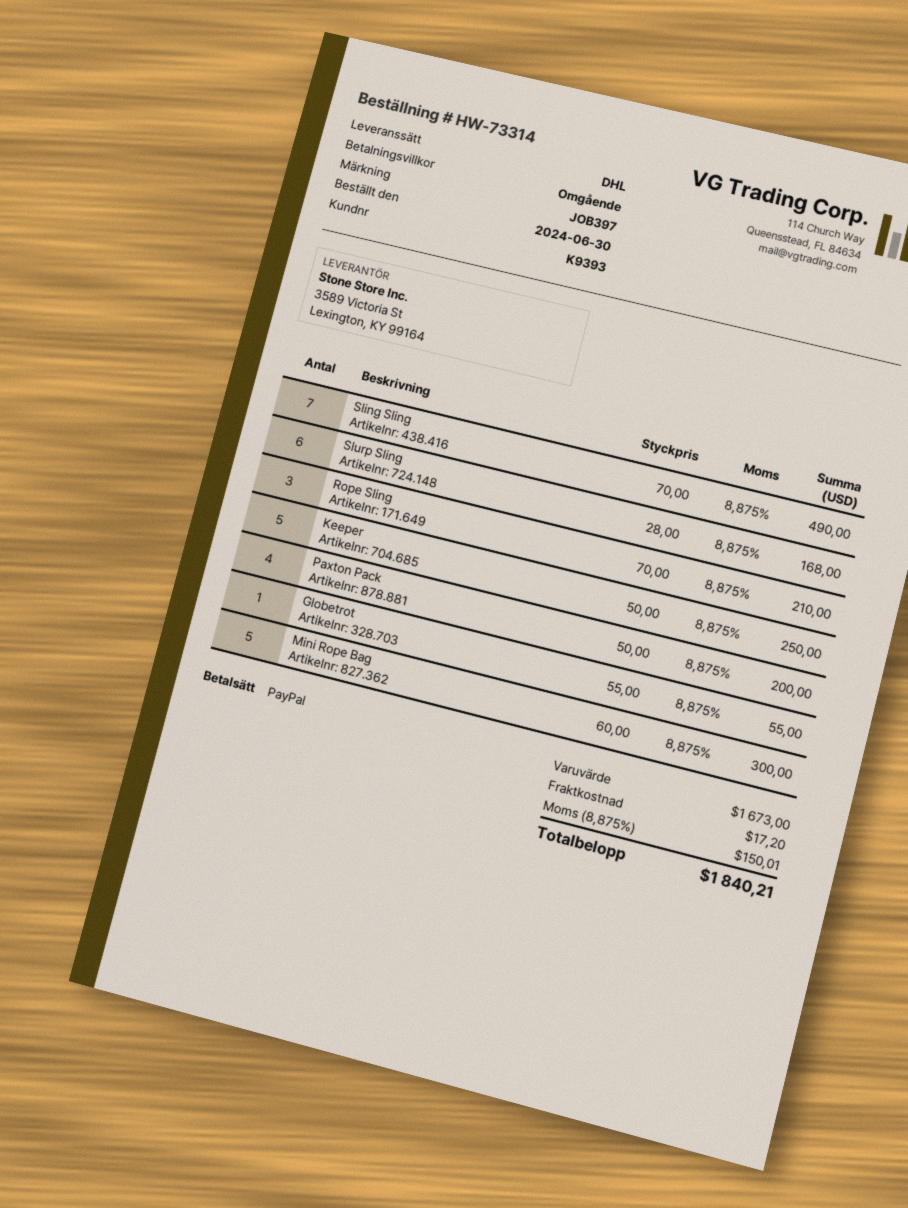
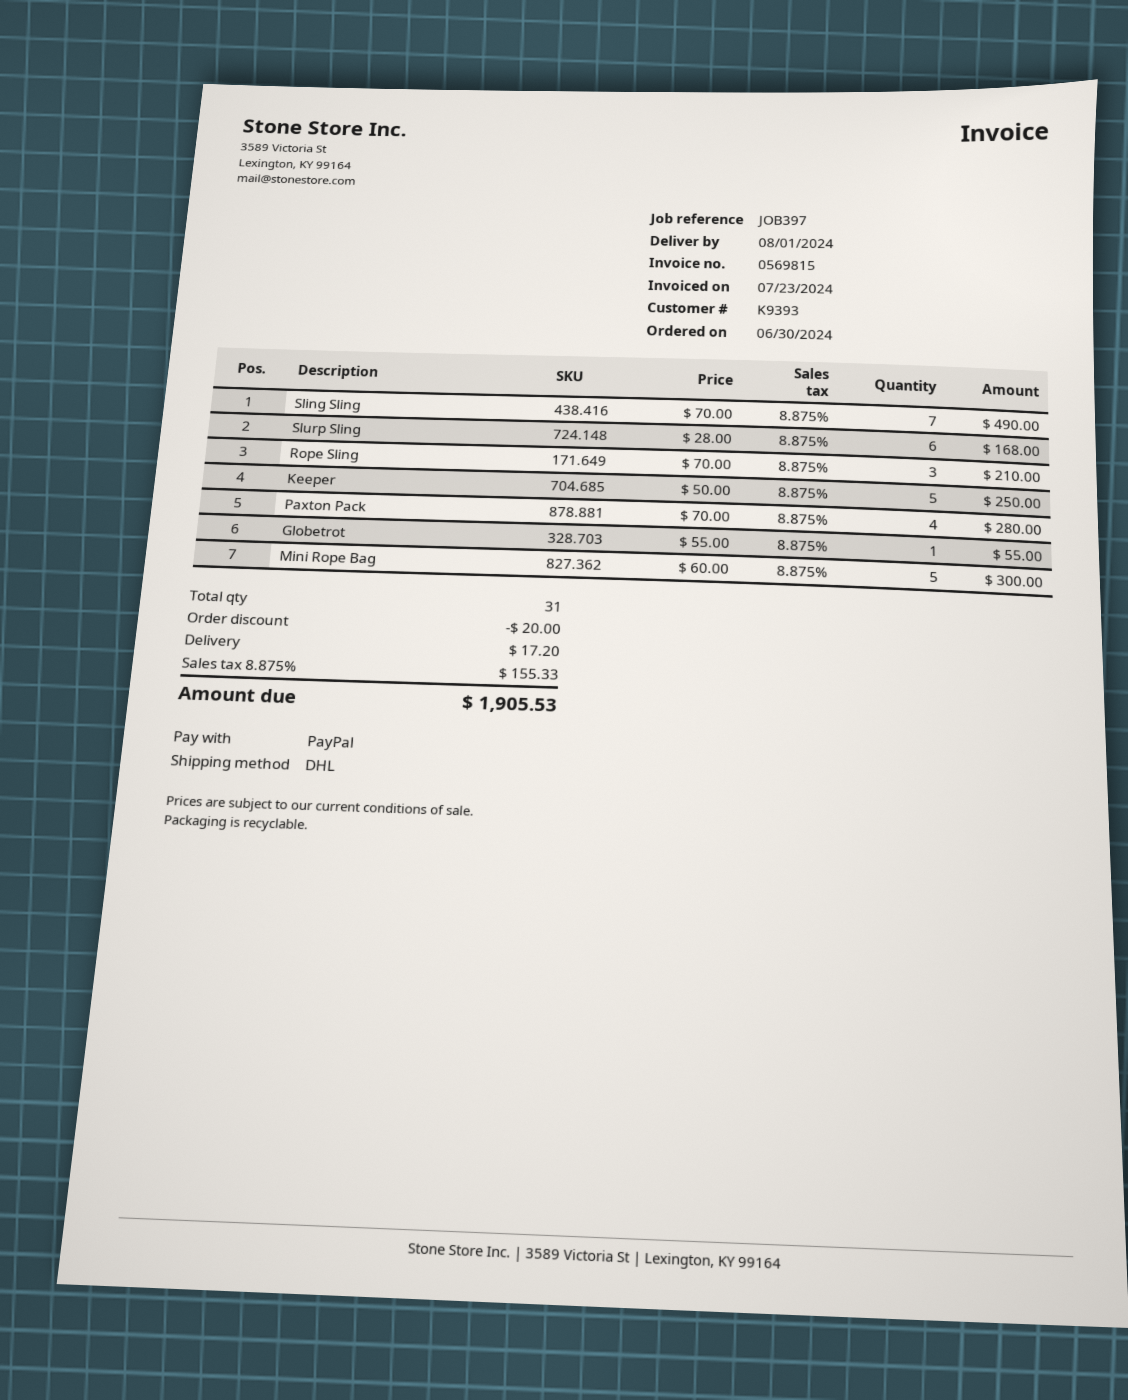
Paxton Pack: 4 x 50.00 = 200.00 -> 4 x 70.00 = 280.00
discount: none -> 20.00
tax: 8.875% = 150.01 -> 8.875% = 155.33
total: 1840.21 -> 1905.53

